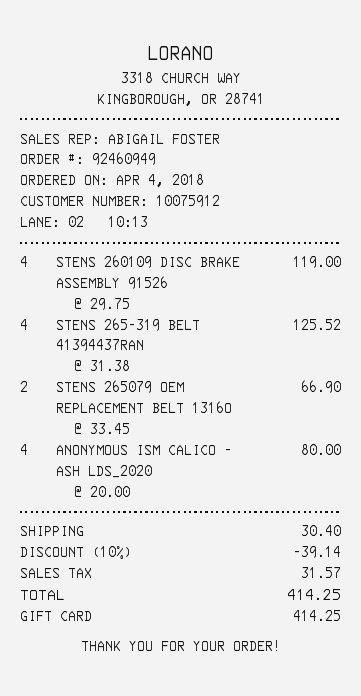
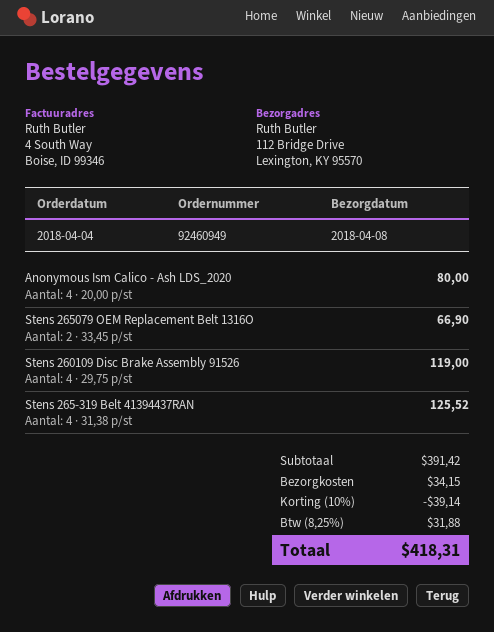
shipping: 30.40 -> 34.15
tax: 31.57 -> 31.88
total: 414.25 -> 418.31

